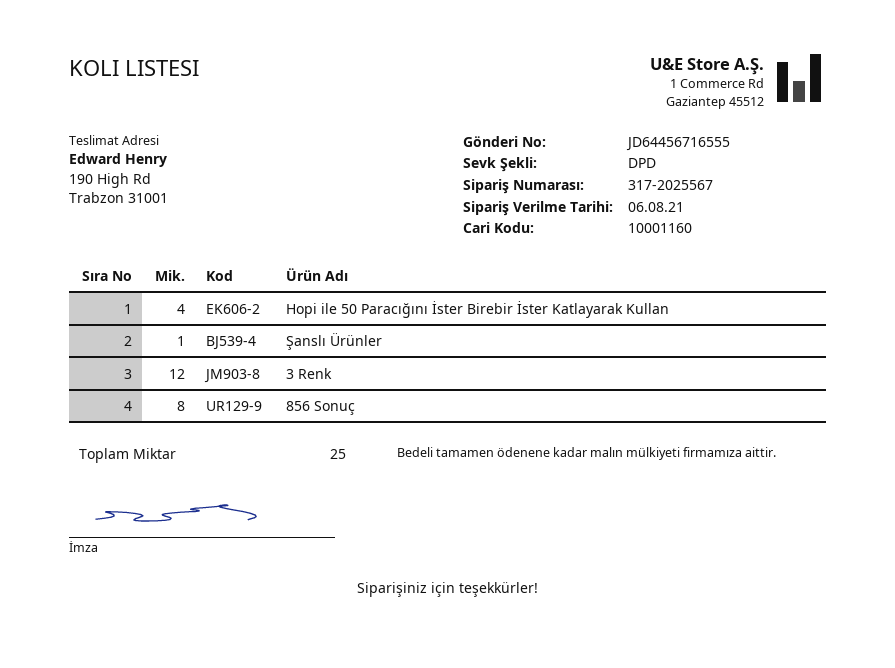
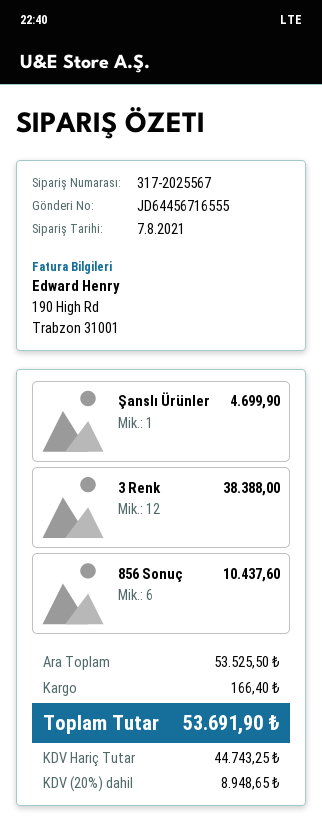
order date: 2021-08-06 -> 2021-08-07
Hopi ile 50 Paracığını İster Birebir İster Katlayarak Kullan: 4 -> none
856 Sonuç: 8 -> 6

